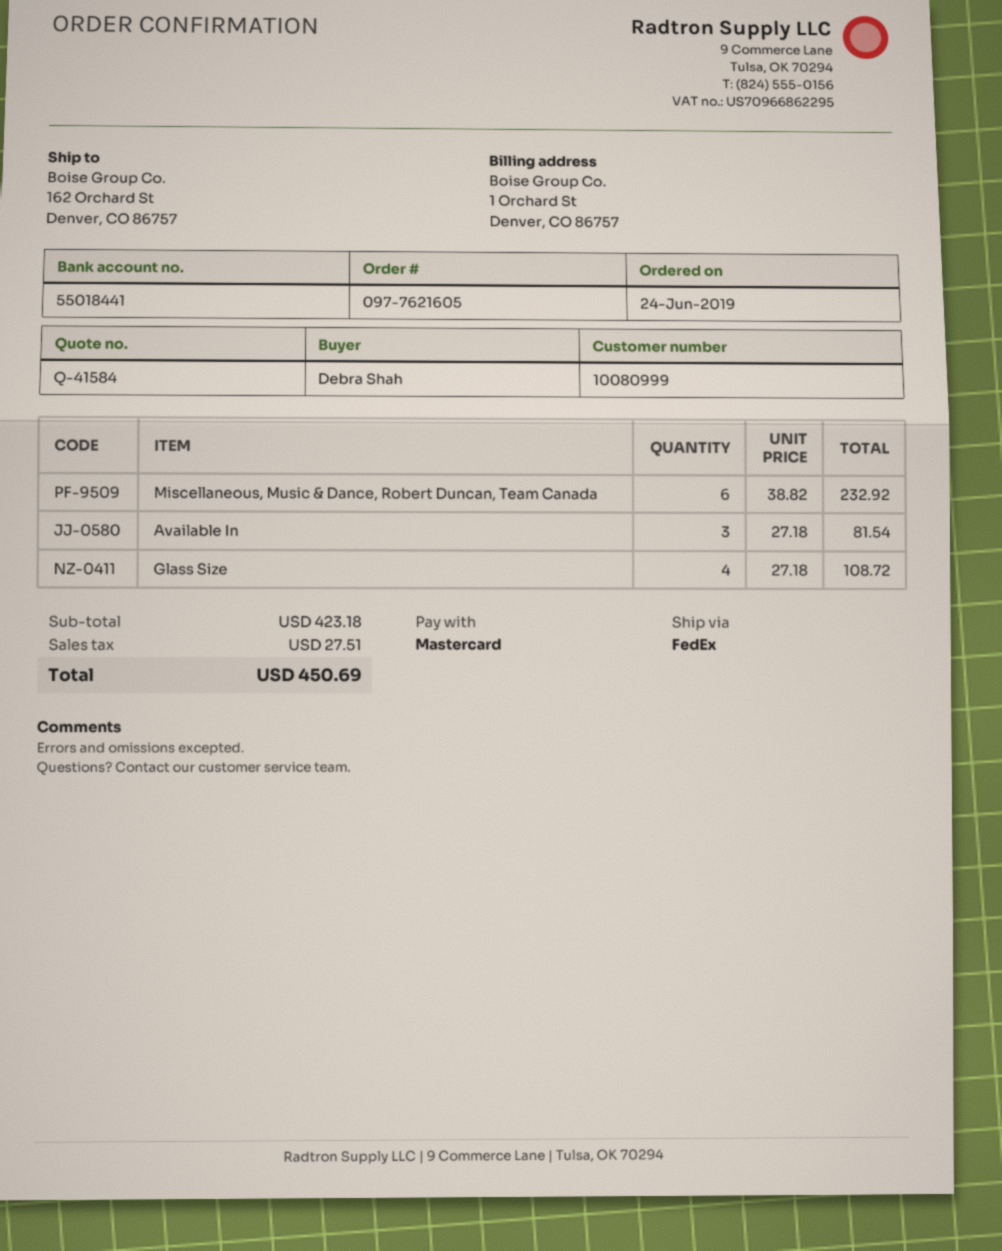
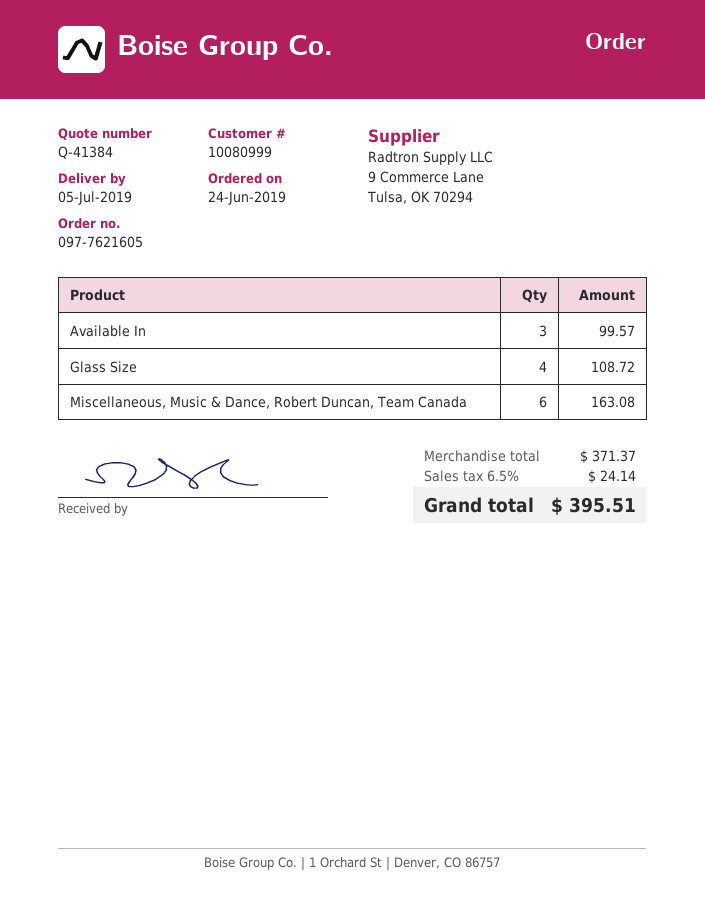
quote number: Q-41584 -> Q-41384
Miscellaneous, Music & Dance, Robert Duncan, Team Canada: 6 for 232.92 -> 6 for 163.08
Available In: 3 for 81.54 -> 3 for 99.57
subtotal: 423.18 -> 371.37
tax: 27.51 -> 24.14
total: 450.69 -> 395.51

